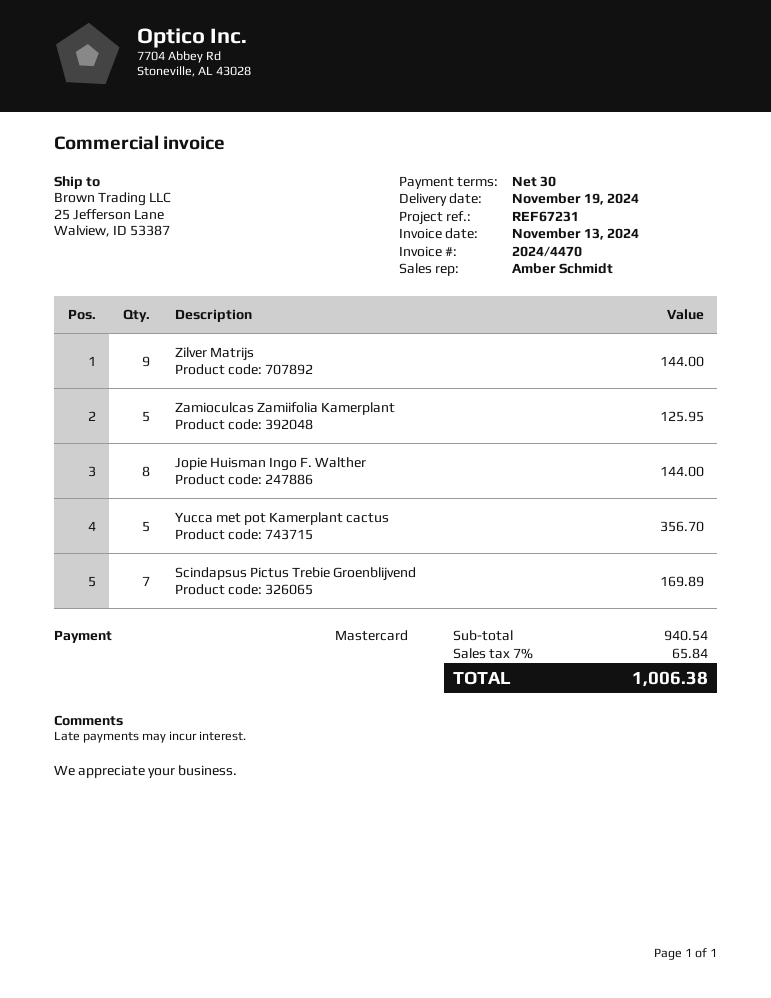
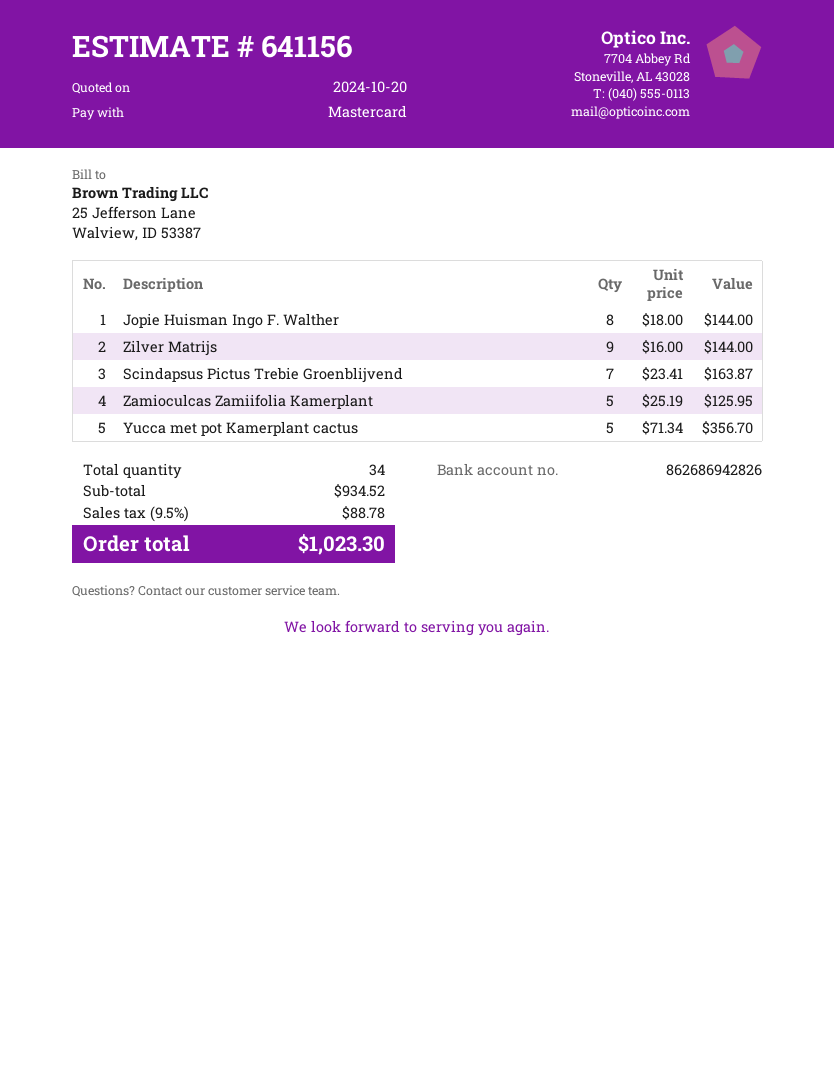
Scindapsus Pictus Trebie Groenblijvend: 7 for 169.89 -> 7 for 163.87
subtotal: 940.54 -> 934.52
tax: 7% = 65.84 -> 9.5% = 88.78
total: 1006.38 -> 1023.30

